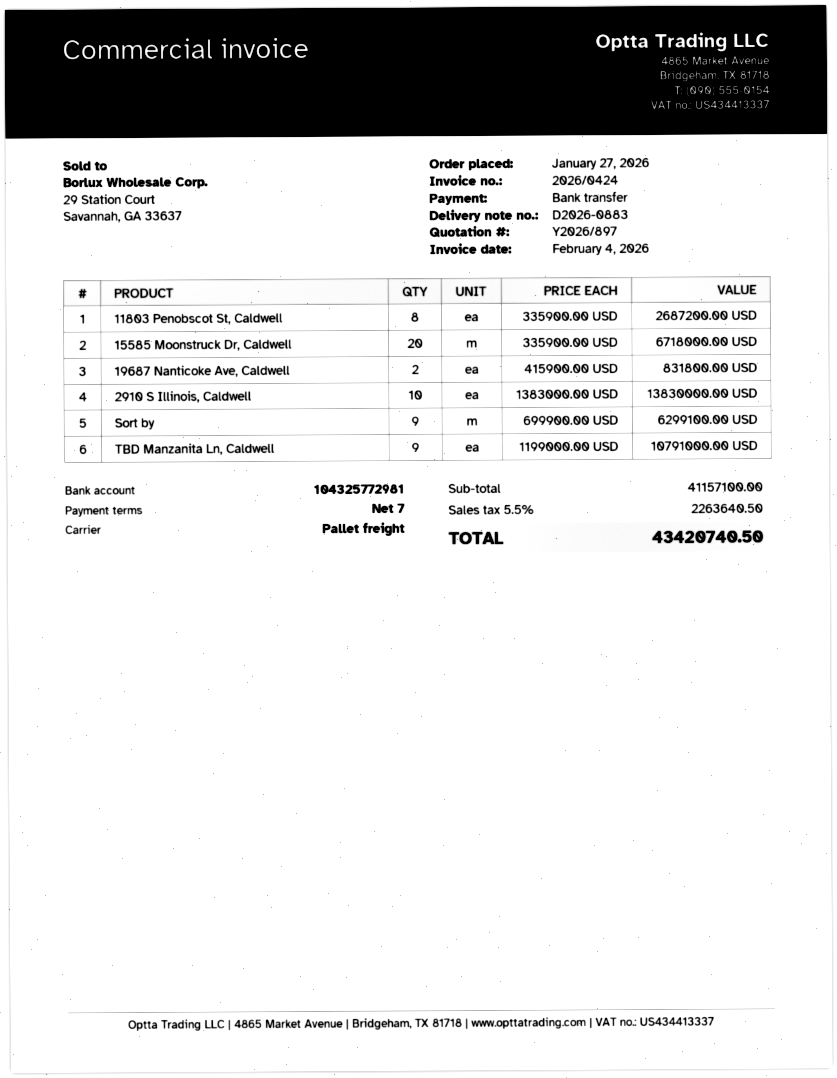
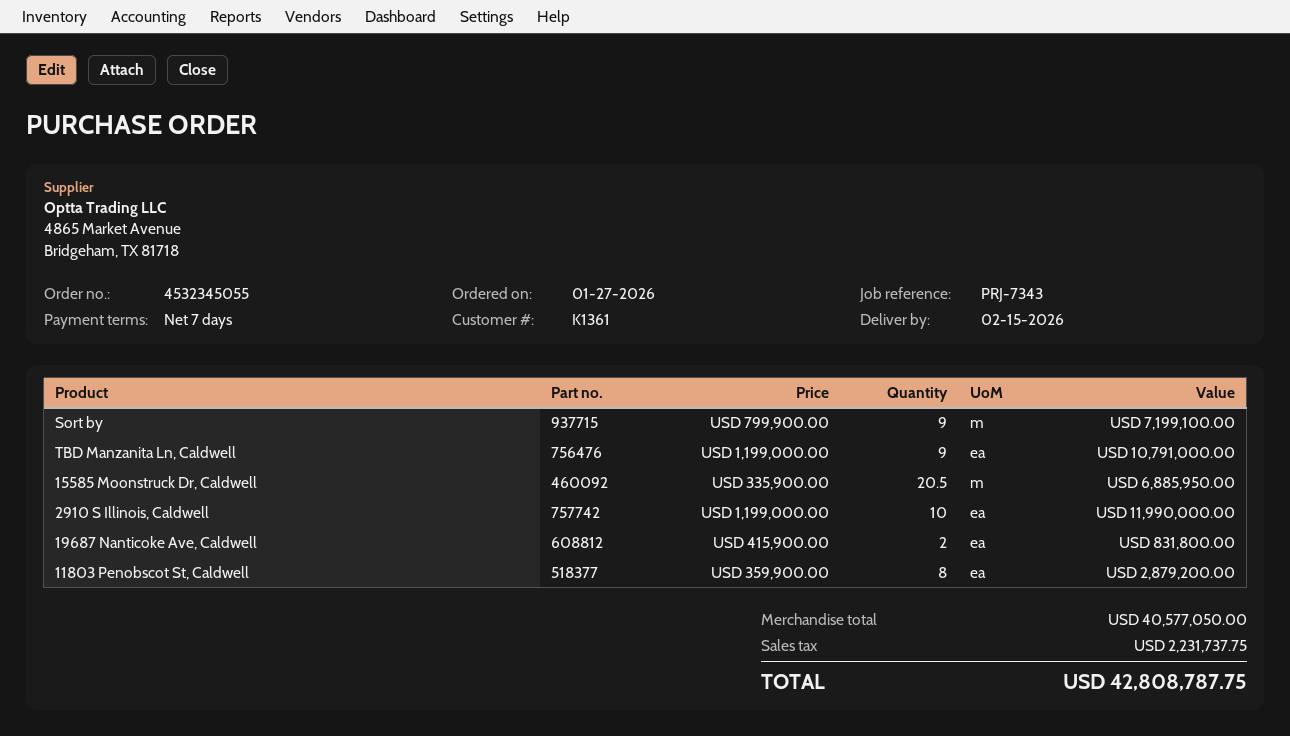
11803 Penobscot St, Caldwell: 8 x 335900.00 = 2687200.00 -> 8 x 359900.00 = 2879200.00
15585 Moonstruck Dr, Caldwell: 20 x 335900.00 = 6718000.00 -> 20.5 x 335900.00 = 6885950.00
2910 S Illinois, Caldwell: 10 x 1383000.00 = 13830000.00 -> 10 x 1199000.00 = 11990000.00
Sort by: 9 x 699900.00 = 6299100.00 -> 9 x 799900.00 = 7199100.00
subtotal: 41157100.00 -> 40577050.00
tax: 2263640.50 -> 2231737.75
total: 43420740.50 -> 42808787.75

